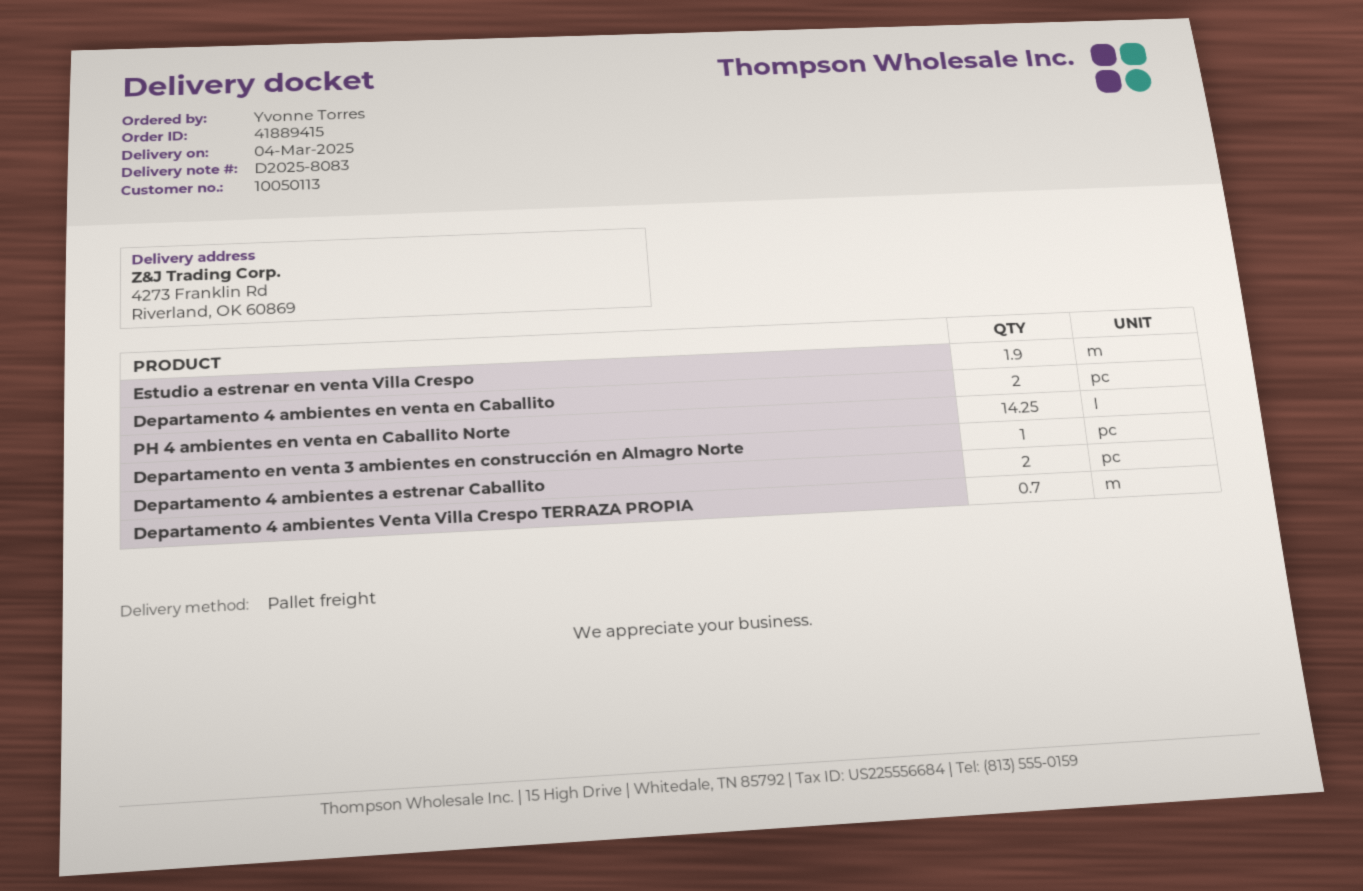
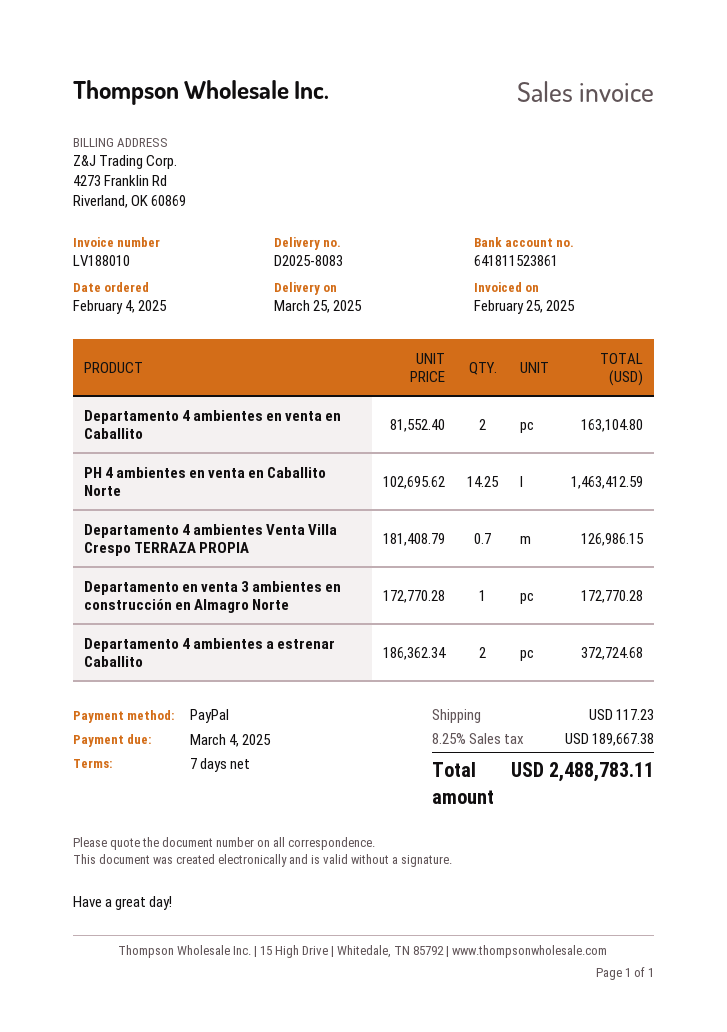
delivery date: 2025-03-04 -> 2025-03-25
Estudio a estrenar en venta Villa Crespo: 1.9 -> none

